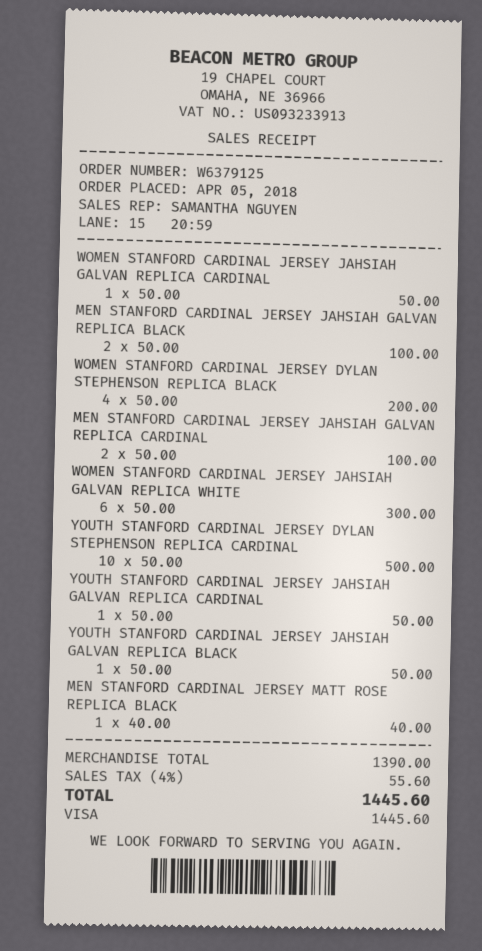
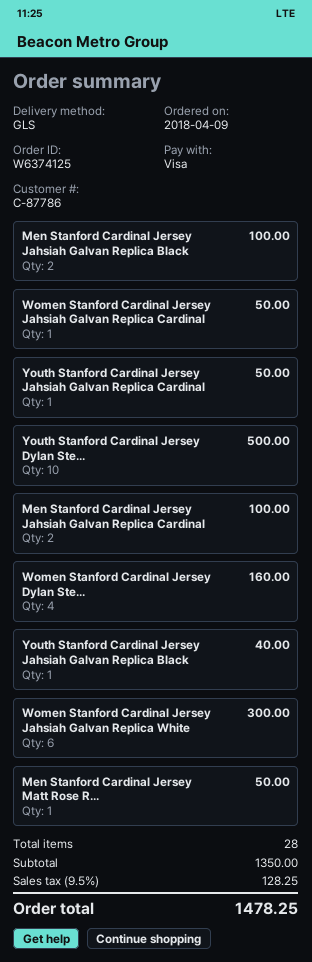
order number: W6379125 -> W6374125
order date: 2018-04-05 -> 2018-04-09
WOMEN STANFORD CARDINAL JERSEY DYLAN STEPHENSON REPLICA BLACK: 4 for 200.00 -> 4 for 160.00
YOUTH STANFORD CARDINAL JERSEY JAHSIAH GALVAN REPLICA BLACK: 1 for 50.00 -> 1 for 40.00
MEN STANFORD CARDINAL JERSEY MATT ROSE REPLICA BLACK: 1 for 40.00 -> 1 for 50.00
subtotal: 1390.00 -> 1350.00
tax: 4% = 55.60 -> 9.5% = 128.25
total: 1445.60 -> 1478.25

